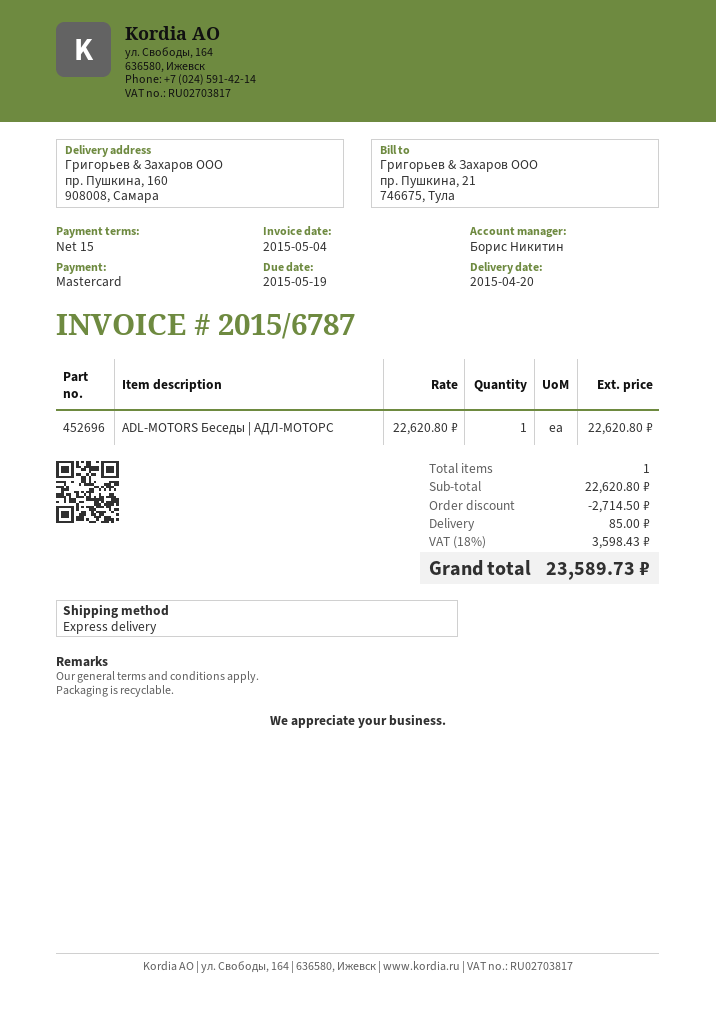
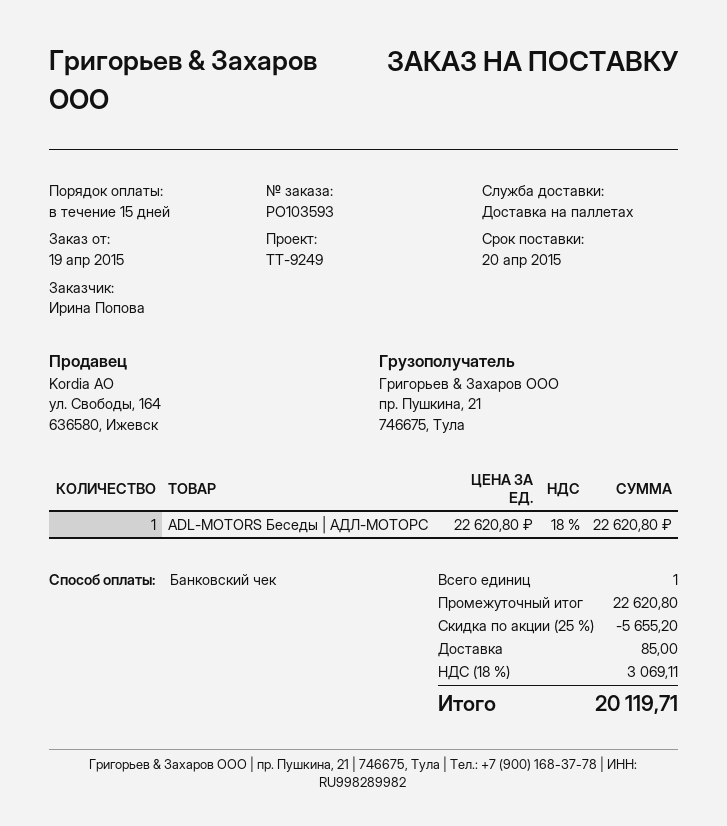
payment method: Mastercard -> cheque
shipping method: express -> pallet freight
ship to: пр. Пушкина, 160, 908008, Самара -> пр. Пушкина, 21, 746675, Тула
discount: 2714.50 -> 5655.20
tax: 18% = 3598.43 -> 18% = 3069.11
total: 23589.73 -> 20119.71

